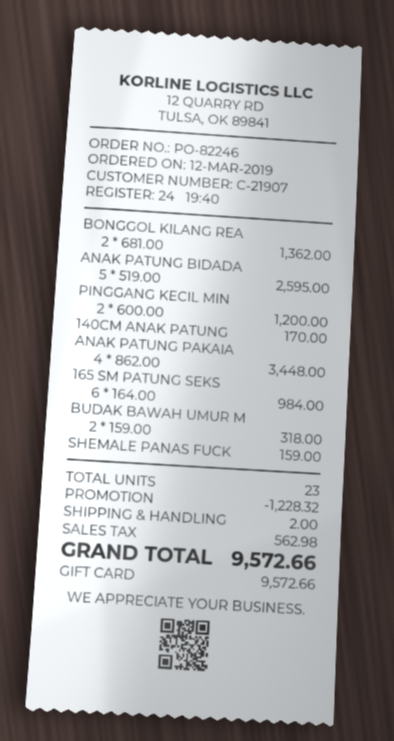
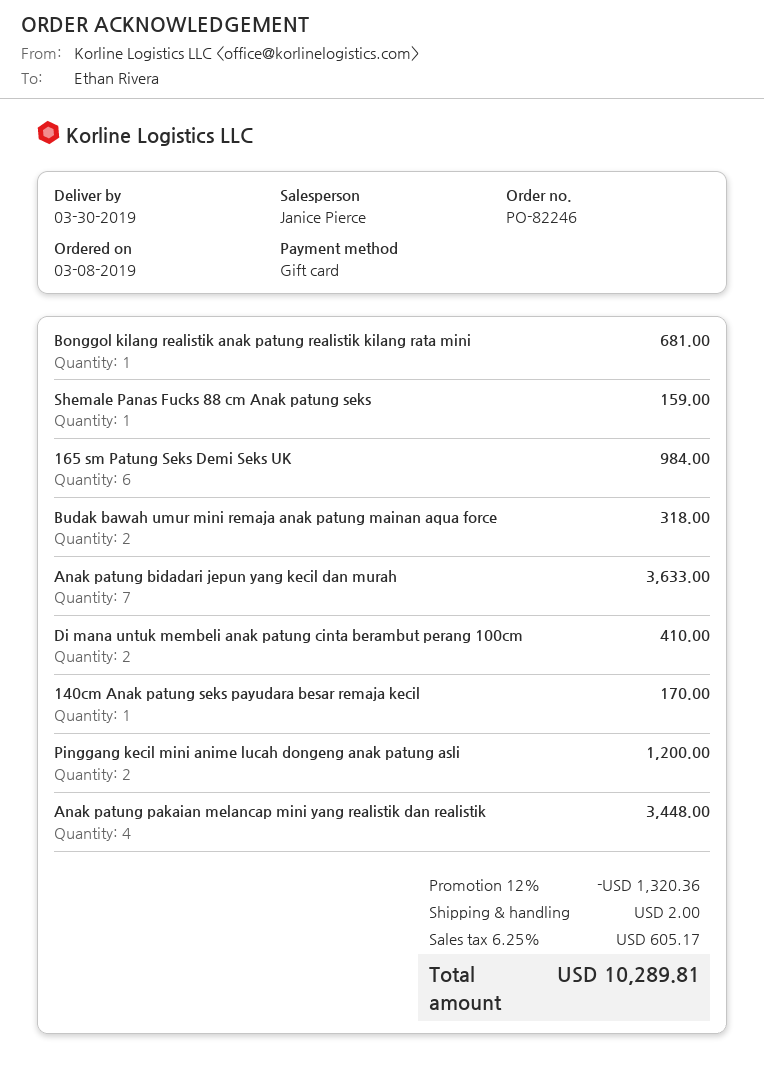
order date: 2019-03-12 -> 2019-03-08
BONGGOL KILANG REA: 2 for 1362.00 -> 1 for 681.00
ANAK PATUNG BIDADA: 5 for 2595.00 -> 7 for 3633.00
Di mana untuk membeli anak patung cinta berambut perang 100cm: none -> 2 for 410.00
discount: 1228.32 -> 1320.36
tax: 562.98 -> 605.17
total: 9572.66 -> 10289.81

